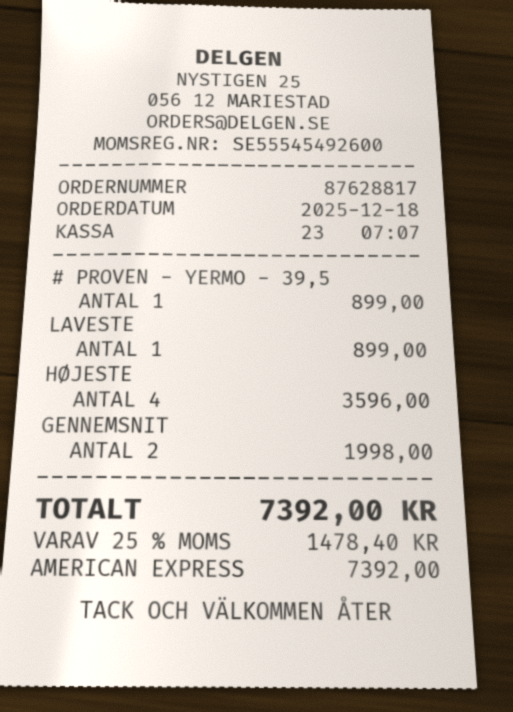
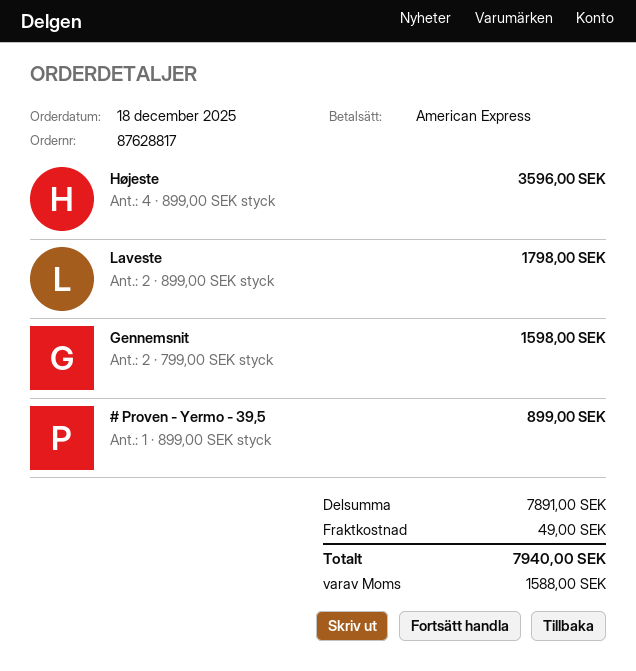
LAVESTE: 1 for 899.00 -> 2 for 1798.00
GENNEMSNIT: 2 for 1998.00 -> 2 for 1598.00
shipping: none -> 49.00
tax: 1478.40 -> 1588.00
total: 7392.00 -> 7940.00

